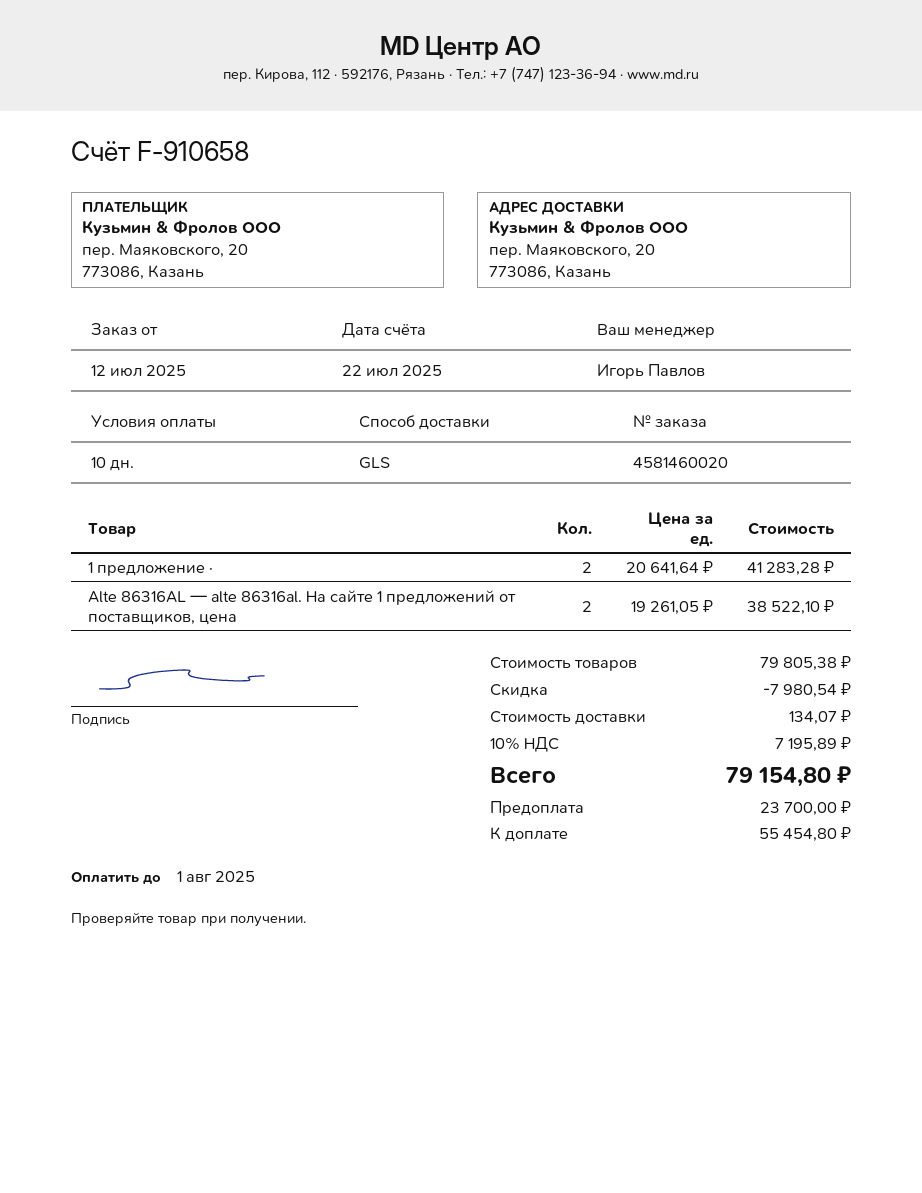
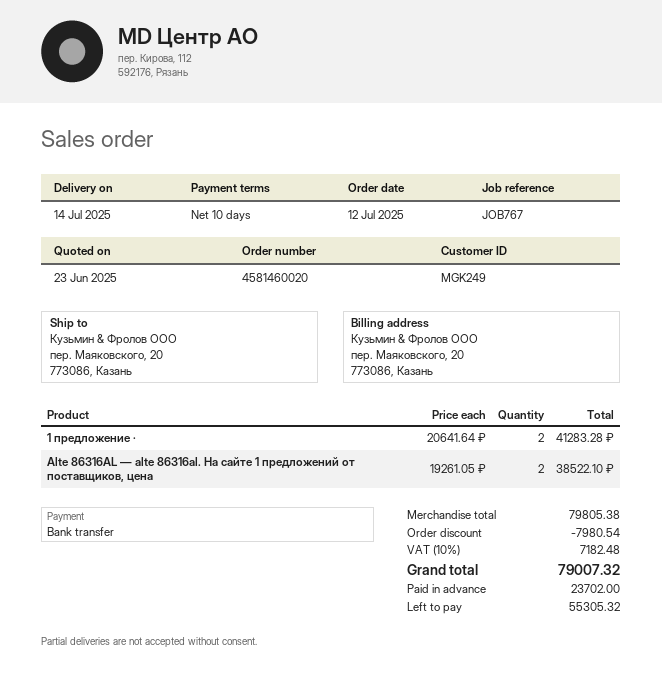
shipping: 134.07 -> none
tax: 10% = 7195.89 -> 10% = 7182.48
total: 79154.80 -> 79007.32
deposit: 23700.00 -> 23702.00
balance: 55454.80 -> 55305.32

